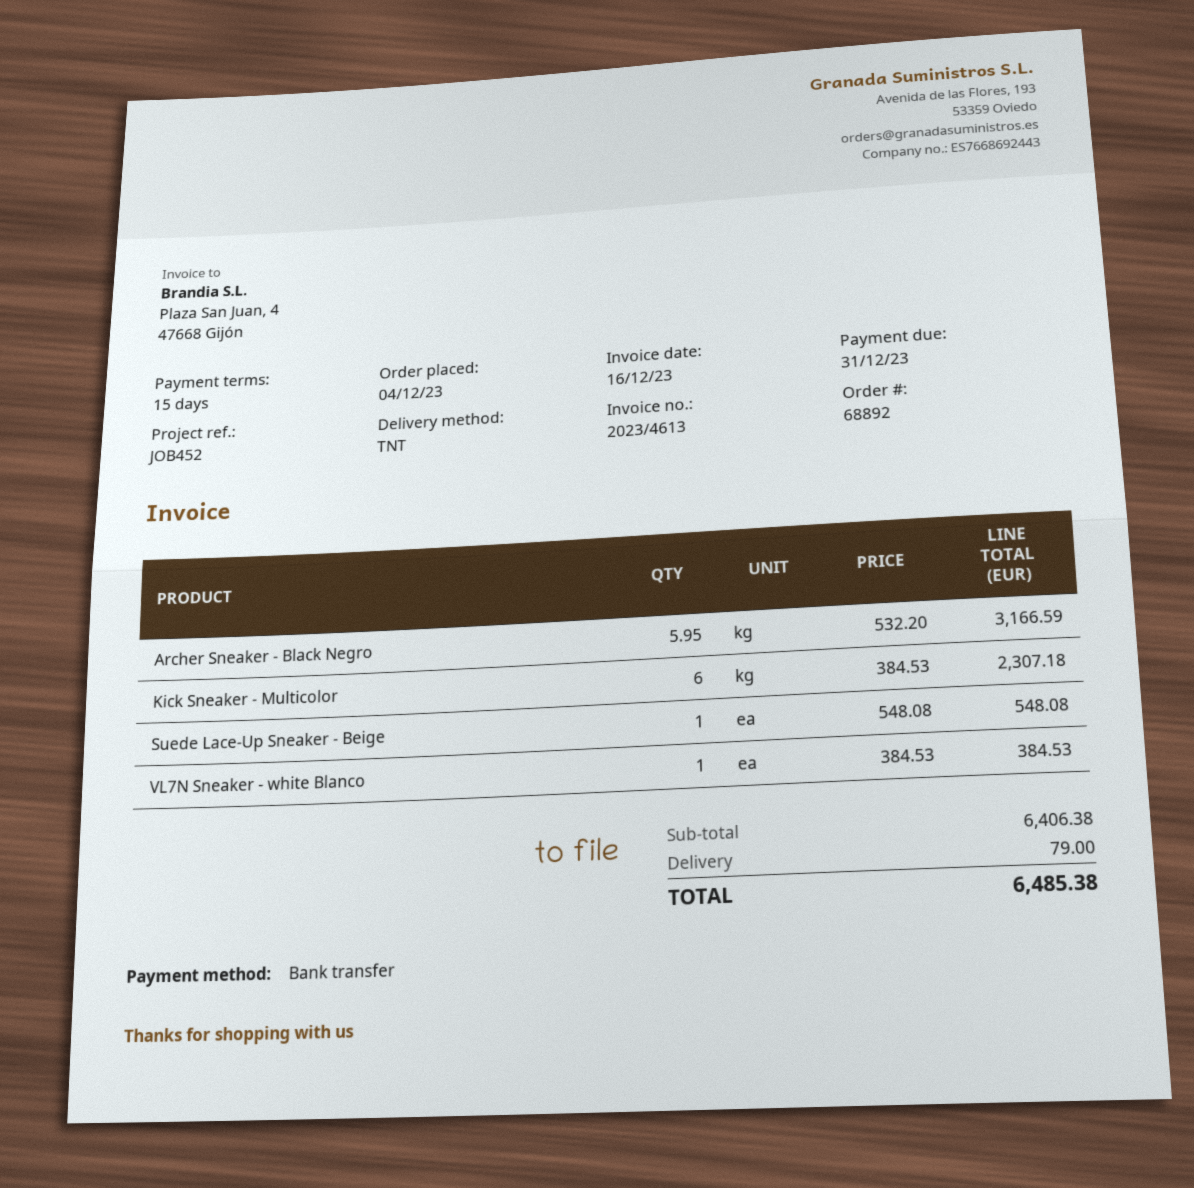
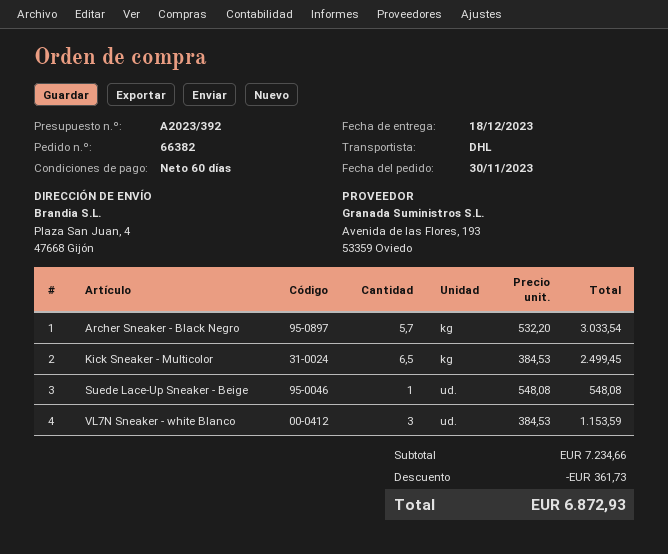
order number: 68892 -> 66382
order date: 2023-12-04 -> 2023-11-30
payment terms: 15 days -> 60 days
shipping method: TNT -> DHL
Archer Sneaker - Black Negro: 5.95 x 532.20 = 3166.59 -> 5.7 x 532.20 = 3033.54
Kick Sneaker - Multicolor: 6 x 384.53 = 2307.18 -> 6.5 x 384.53 = 2499.45
VL7N Sneaker - white Blanco: 1 x 384.53 = 384.53 -> 3 x 384.53 = 1153.59
subtotal: 6406.38 -> 7234.66
discount: none -> 361.73
shipping: 79.00 -> none
total: 6485.38 -> 6872.93

